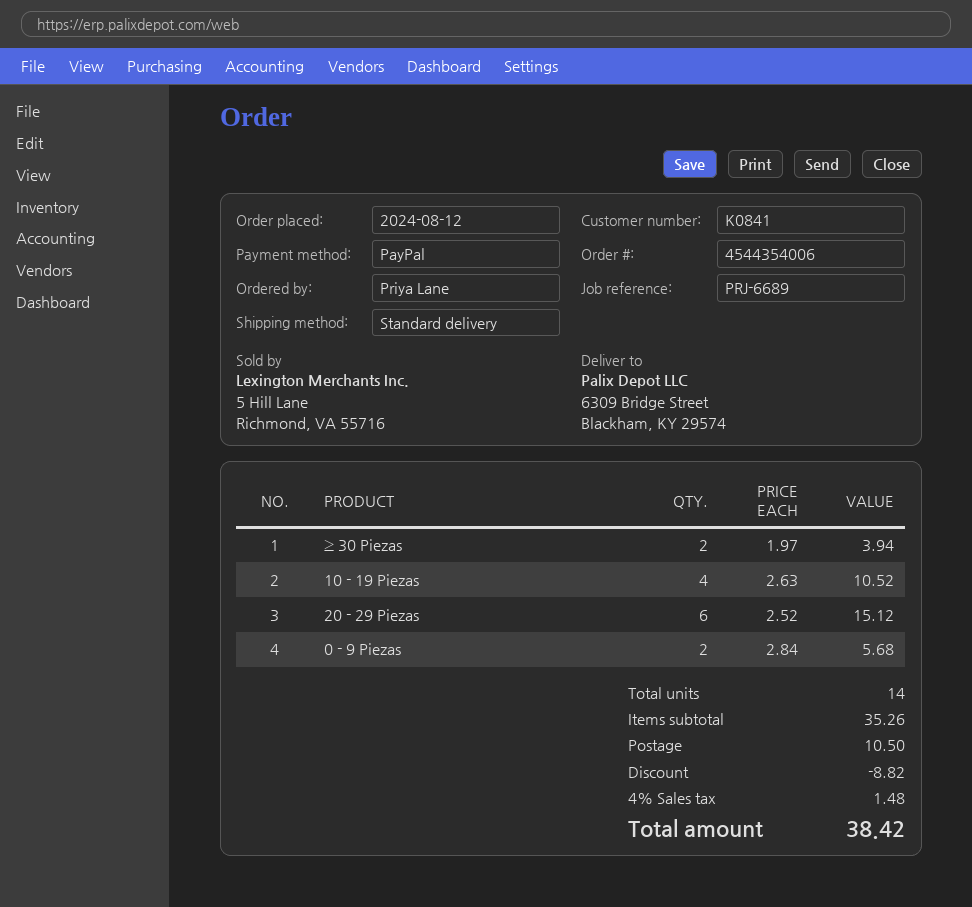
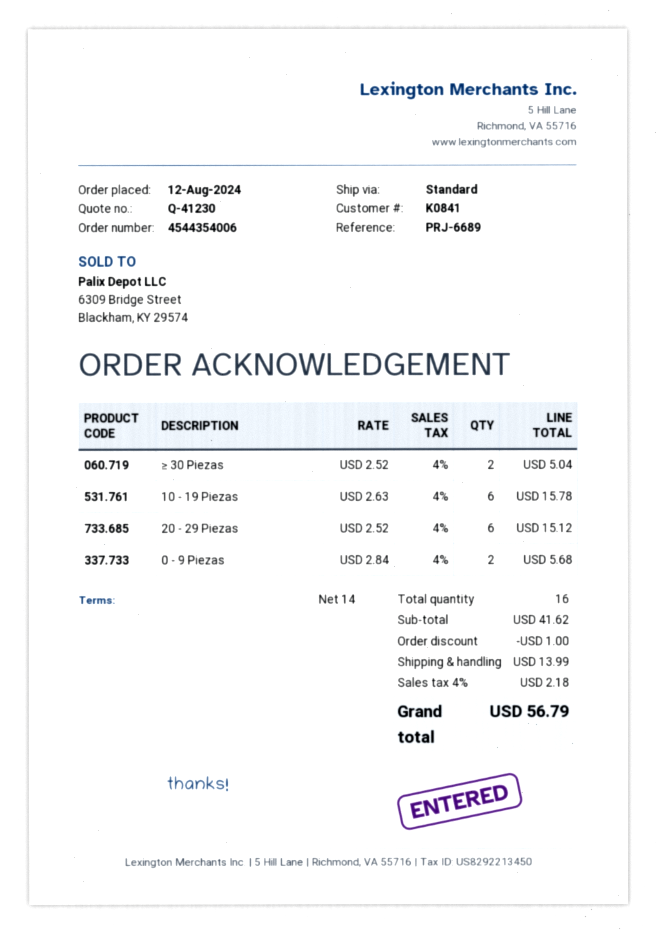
≥ 30 Piezas: 2 x 1.97 = 3.94 -> 2 x 2.52 = 5.04
10 - 19 Piezas: 4 x 2.63 = 10.52 -> 6 x 2.63 = 15.78
total quantity: 14 -> 16
subtotal: 35.26 -> 41.62
discount: 8.82 -> 1.00
shipping: 10.50 -> 13.99
tax: 4% = 1.48 -> 4% = 2.18
total: 38.42 -> 56.79

